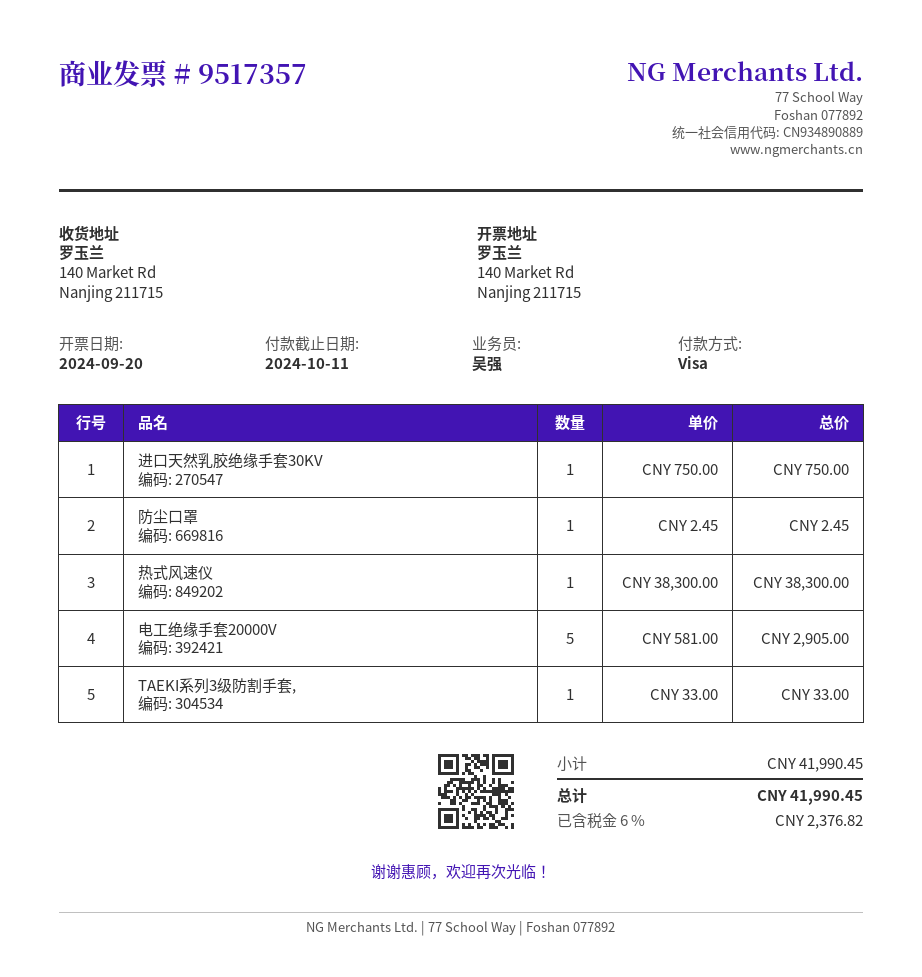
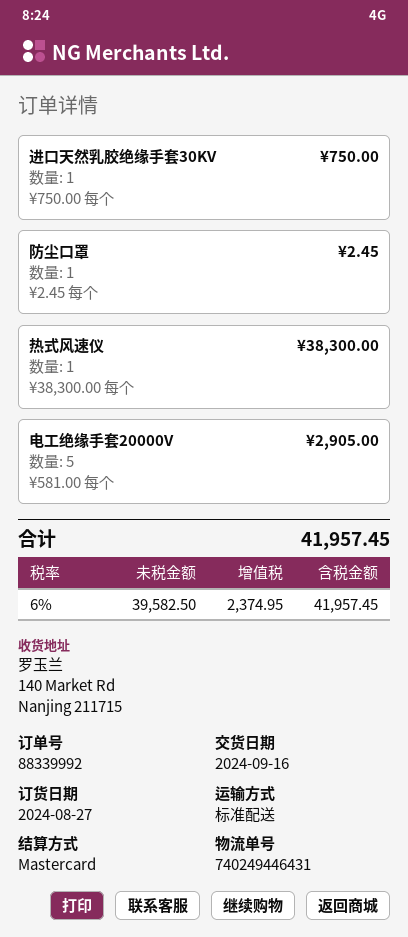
payment method: Visa -> Mastercard
TAEKI系列3级防割手套,: 1 x 33.00 = 33.00 -> none
tax: 6% = 2376.82 -> 6% = 2374.95
total: 41990.45 -> 41957.45

